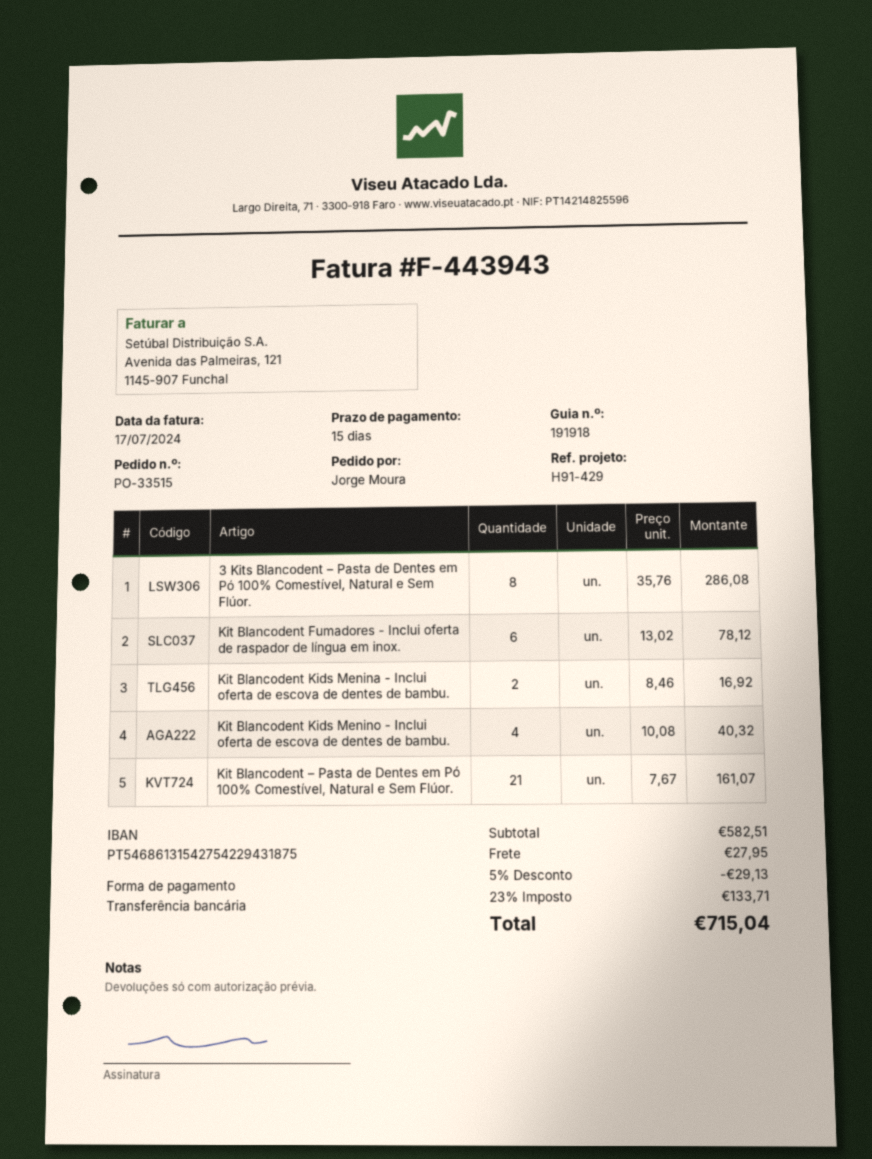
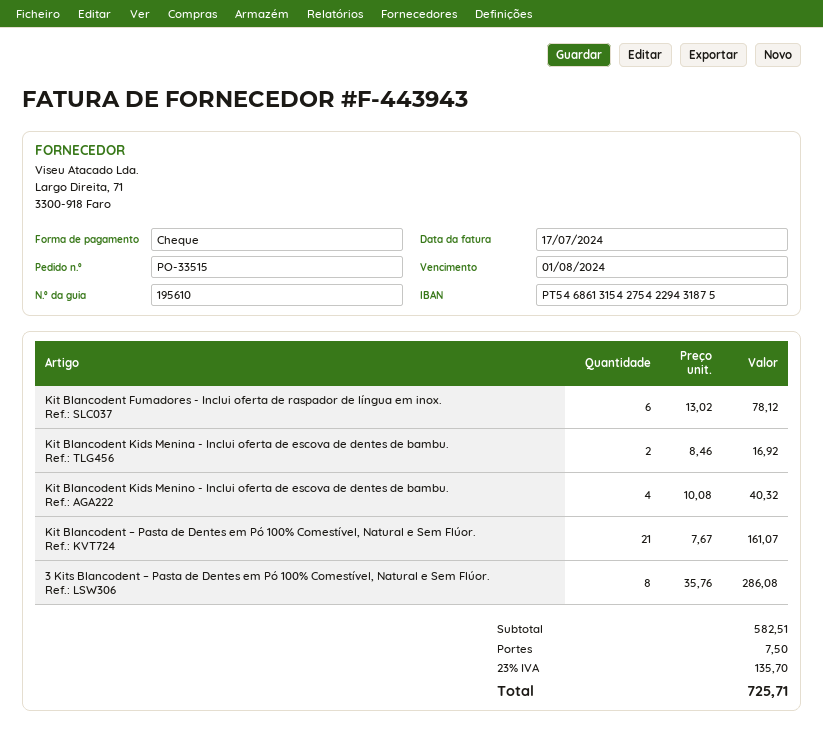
delivery note number: 191918 -> 195610
payment method: bank transfer -> cheque
discount: 5% = 29.13 -> none
shipping: 27.95 -> 7.50
tax: 23% = 133.71 -> 23% = 135.70
total: 715.04 -> 725.71

